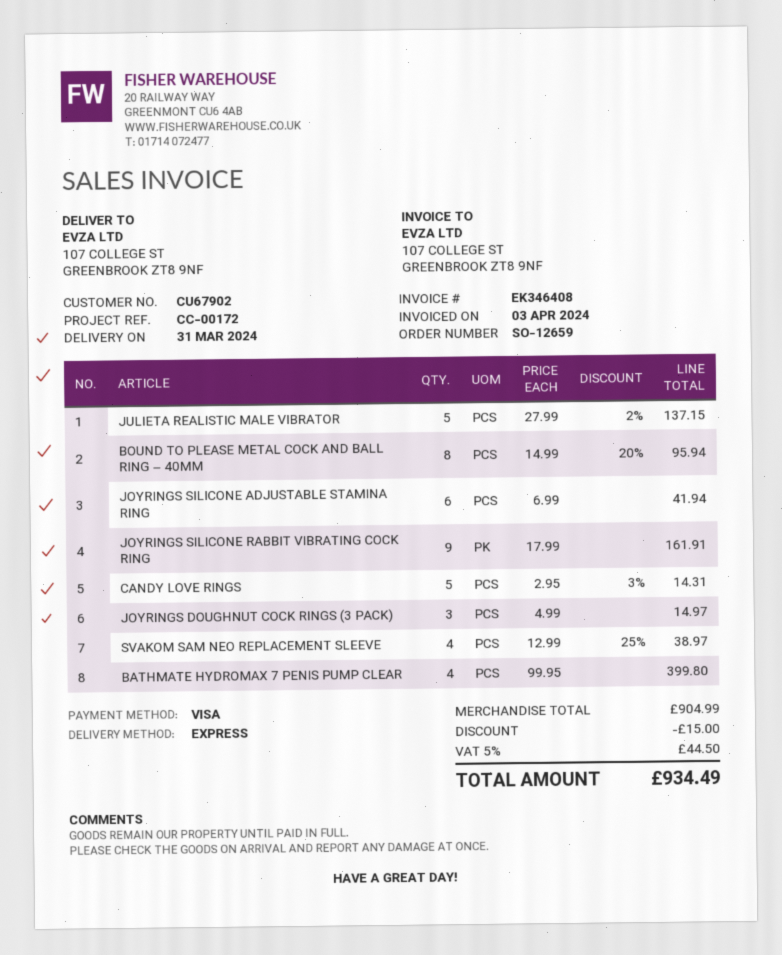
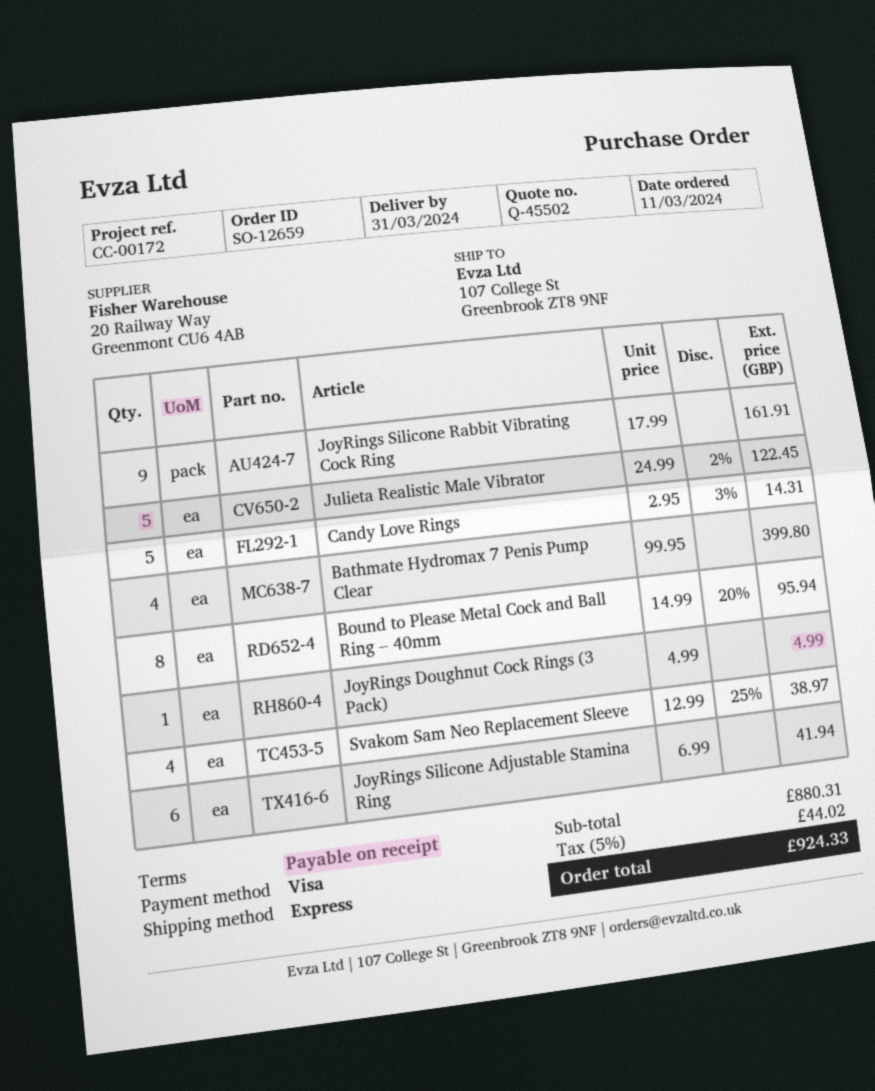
JULIETA REALISTIC MALE VIBRATOR: 5 x 27.99 - 2% = 137.15 -> 5 x 24.99 - 2% = 122.45
JOYRINGS DOUGHNUT COCK RINGS (3 PACK): 3 x 4.99 = 14.97 -> 1 x 4.99 = 4.99
subtotal: 904.99 -> 880.31
discount: 15.00 -> none
tax: 5% = 44.50 -> 5% = 44.02
total: 934.49 -> 924.33

